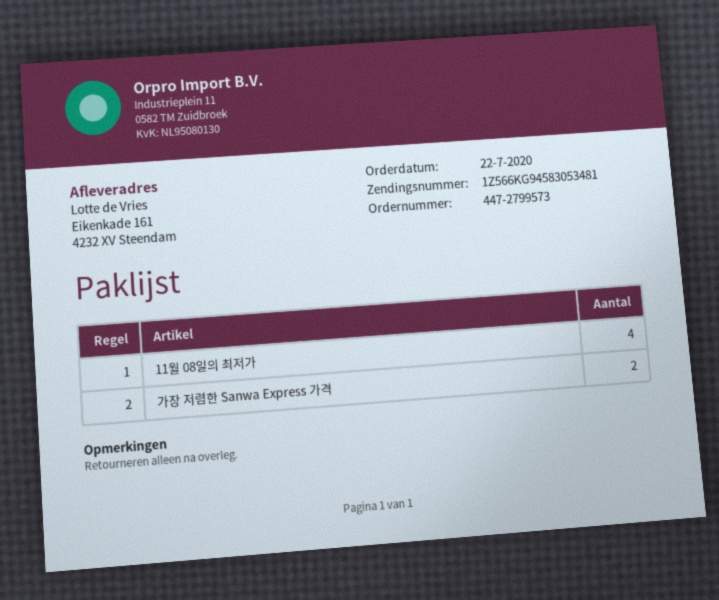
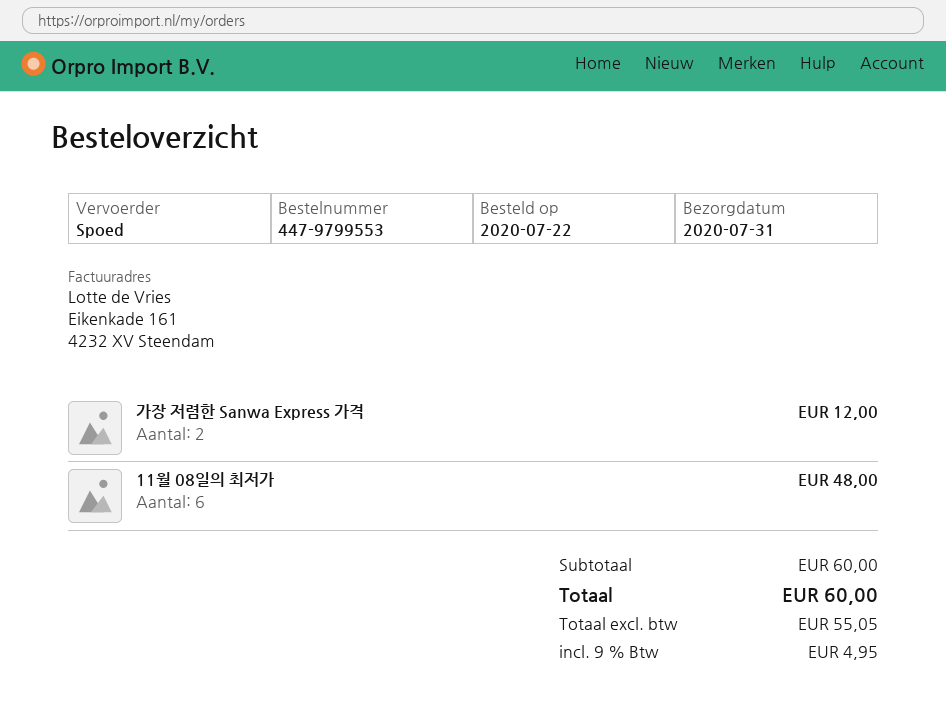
order number: 447-2799573 -> 447-9799553
11월 08일의 최저가: 4 -> 6

